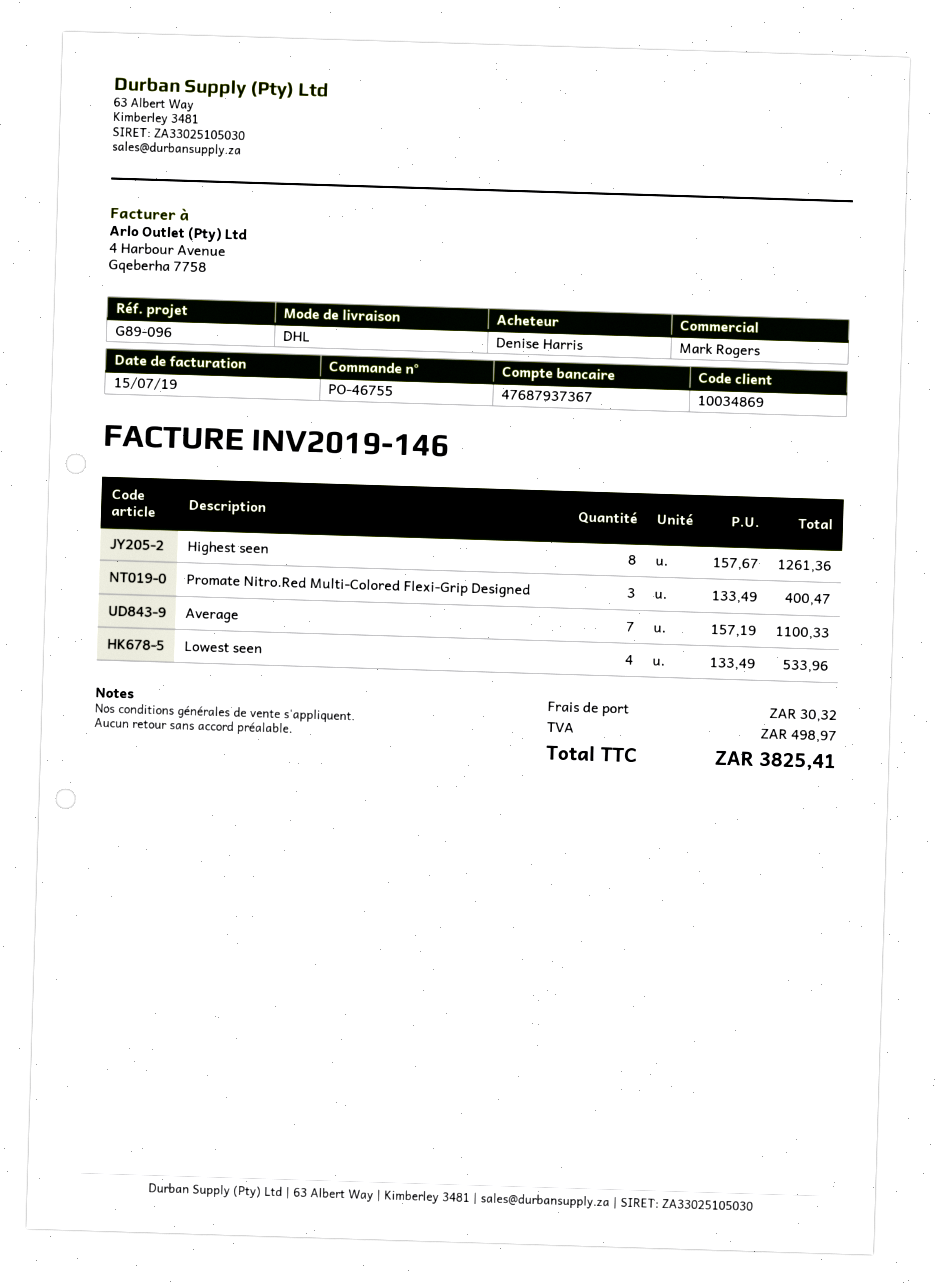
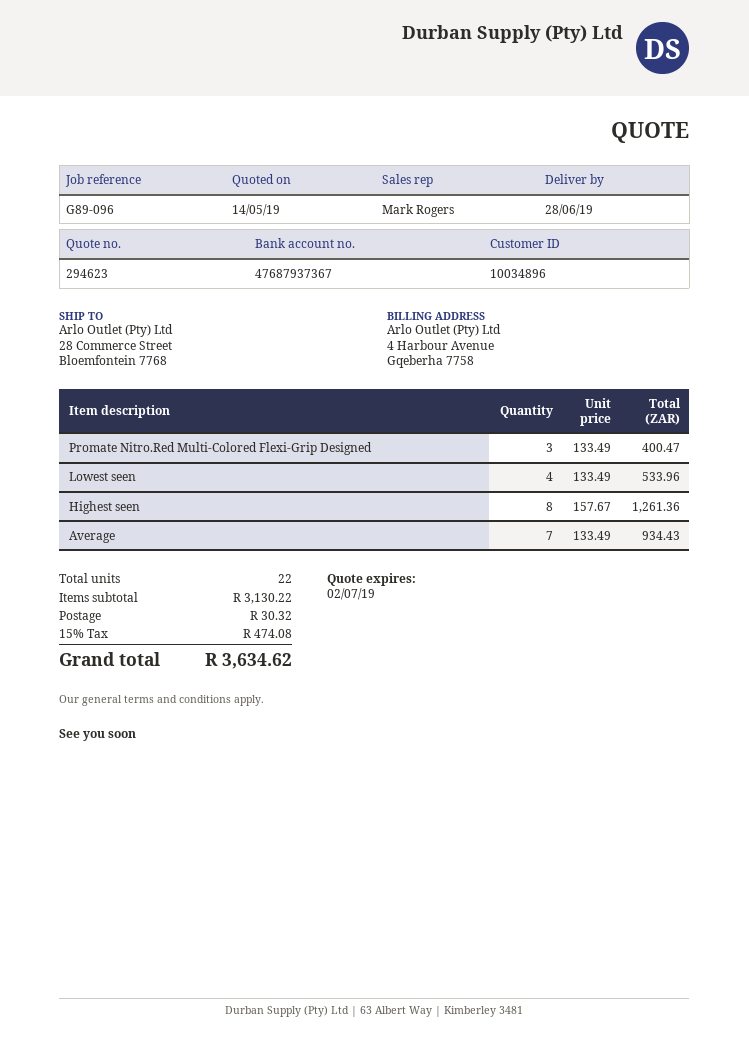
customer number: 10034869 -> 10034896
Average: 7 x 157.19 = 1100.33 -> 7 x 133.49 = 934.43
tax: 498.97 -> 474.08
total: 3825.41 -> 3634.62

